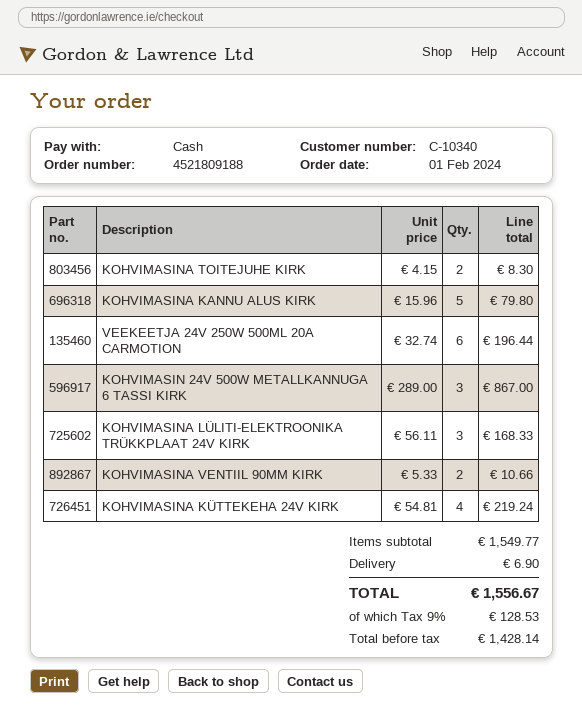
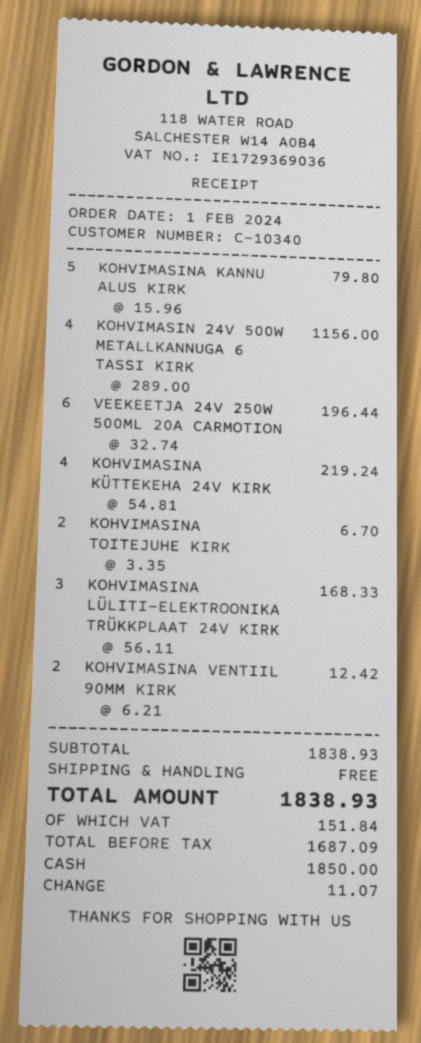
KOHVIMASINA TOITEJUHE KIRK: 2 x 4.15 = 8.30 -> 2 x 3.35 = 6.70
KOHVIMASIN 24V 500W METALLKANNUGA 6 TASSI KIRK: 3 x 289.00 = 867.00 -> 4 x 289.00 = 1156.00
KOHVIMASINA VENTIIL 90MM KIRK: 2 x 5.33 = 10.66 -> 2 x 6.21 = 12.42
subtotal: 1549.77 -> 1838.93
shipping: 6.90 -> 0.00
net: 1428.14 -> 1687.09
tax: 128.53 -> 151.84
total: 1556.67 -> 1838.93

